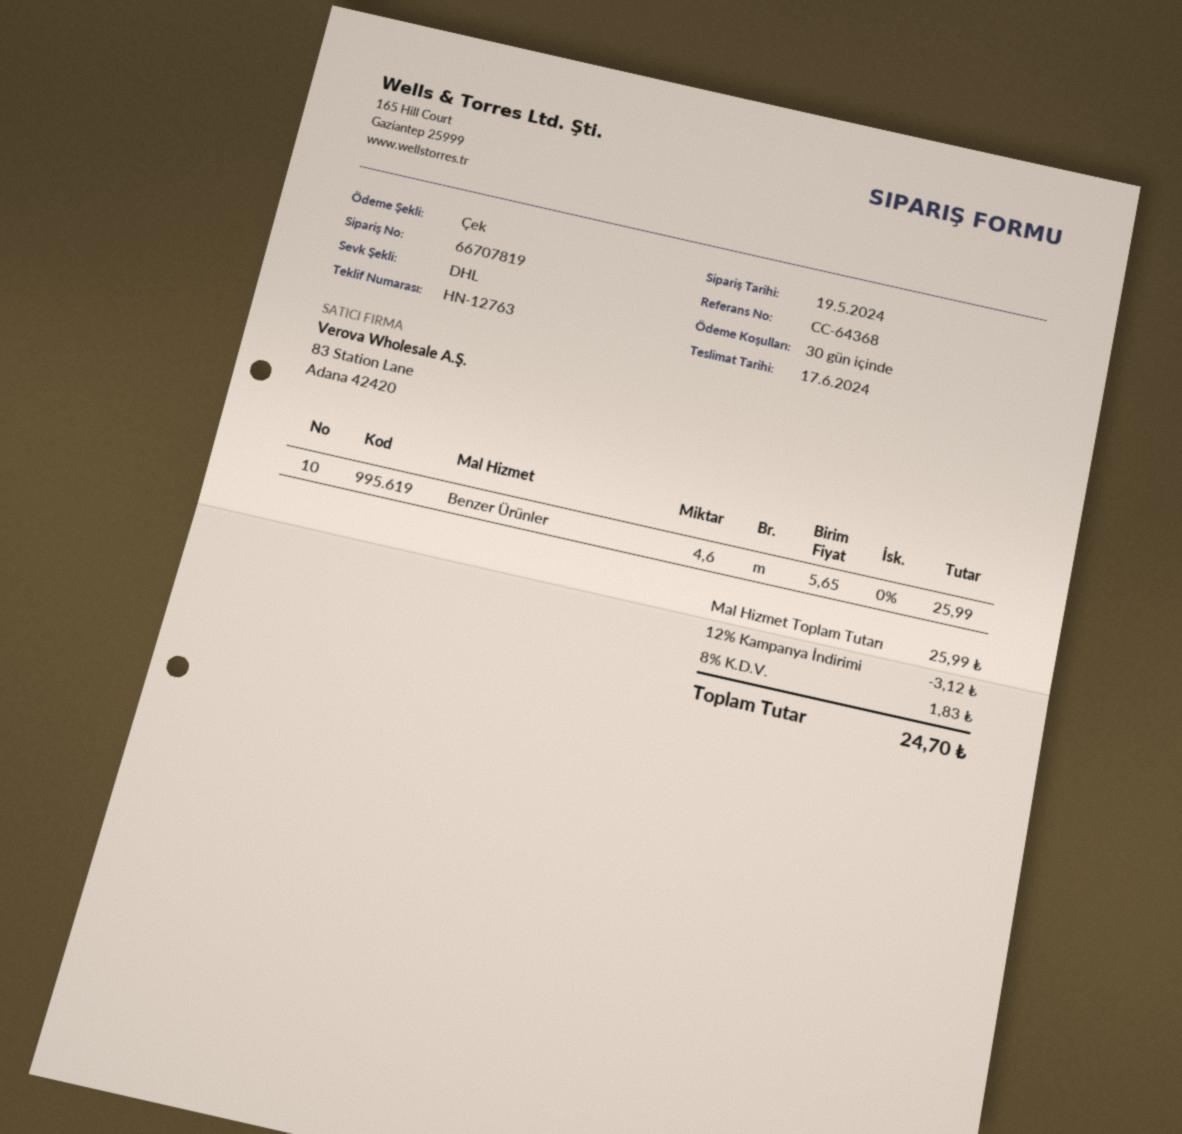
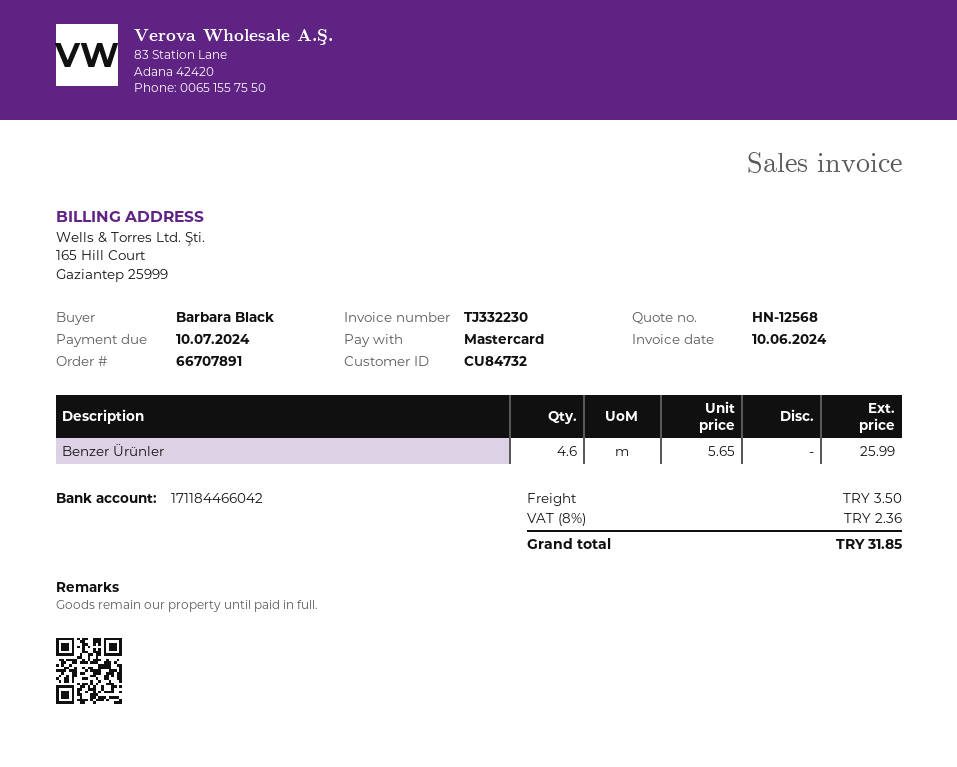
quote number: HN-12763 -> HN-12568
order number: 66707819 -> 66707891
payment method: cheque -> Mastercard
discount: 12% = 3.12 -> none
shipping: none -> 3.50
tax: 8% = 1.83 -> 8% = 2.36
total: 24.70 -> 31.85

